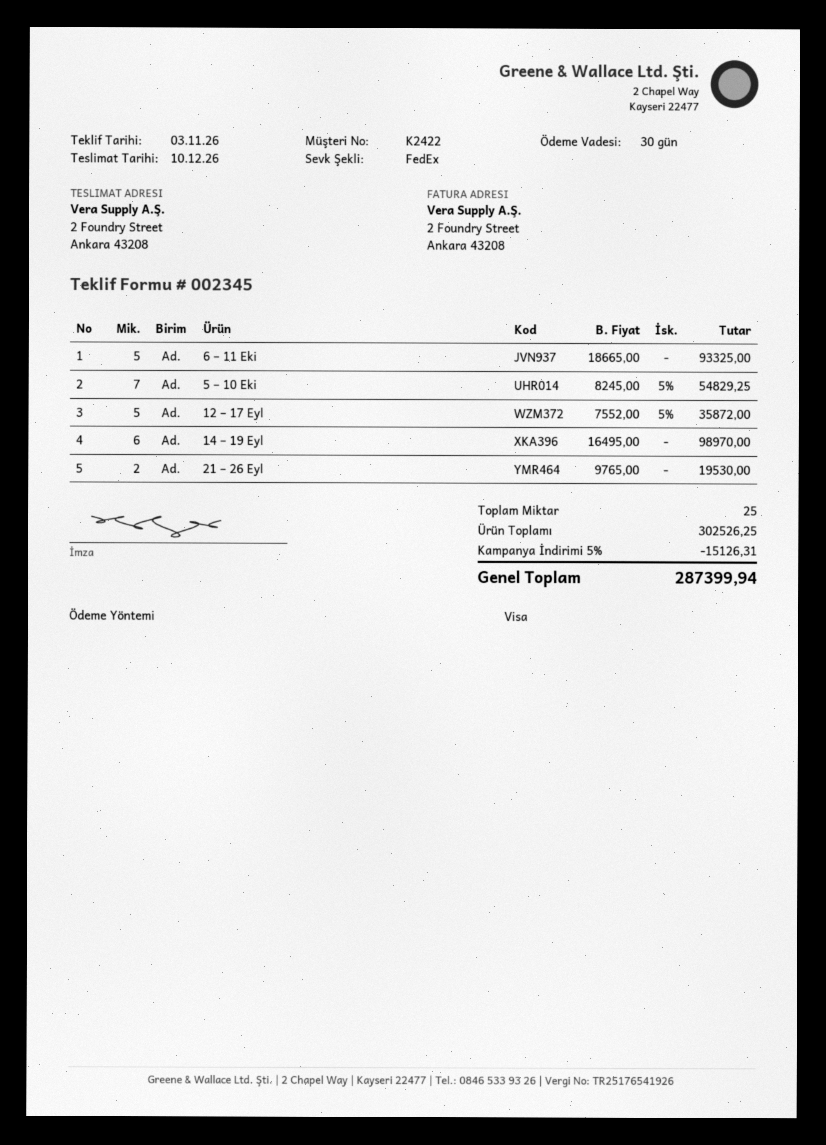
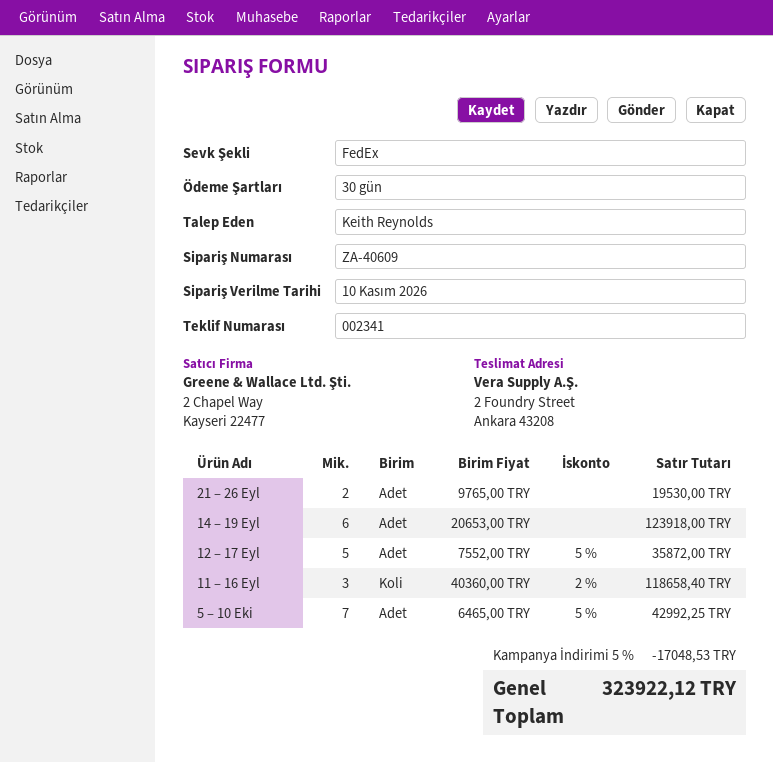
quote number: 002345 -> 002341
6 – 11 Eki: 5 x 18665.00 = 93325.00 -> none
5 – 10 Eki: 7 x 8245.00 - 5% = 54829.25 -> 7 x 6465.00 - 5% = 42992.25
14 – 19 Eyl: 6 x 16495.00 = 98970.00 -> 6 x 20653.00 = 123918.00
11 – 16 Eyl: none -> 3 x 40360.00 - 2% = 118658.40
discount: 5% = 15126.31 -> 5% = 17048.53
total: 287399.94 -> 323922.12

